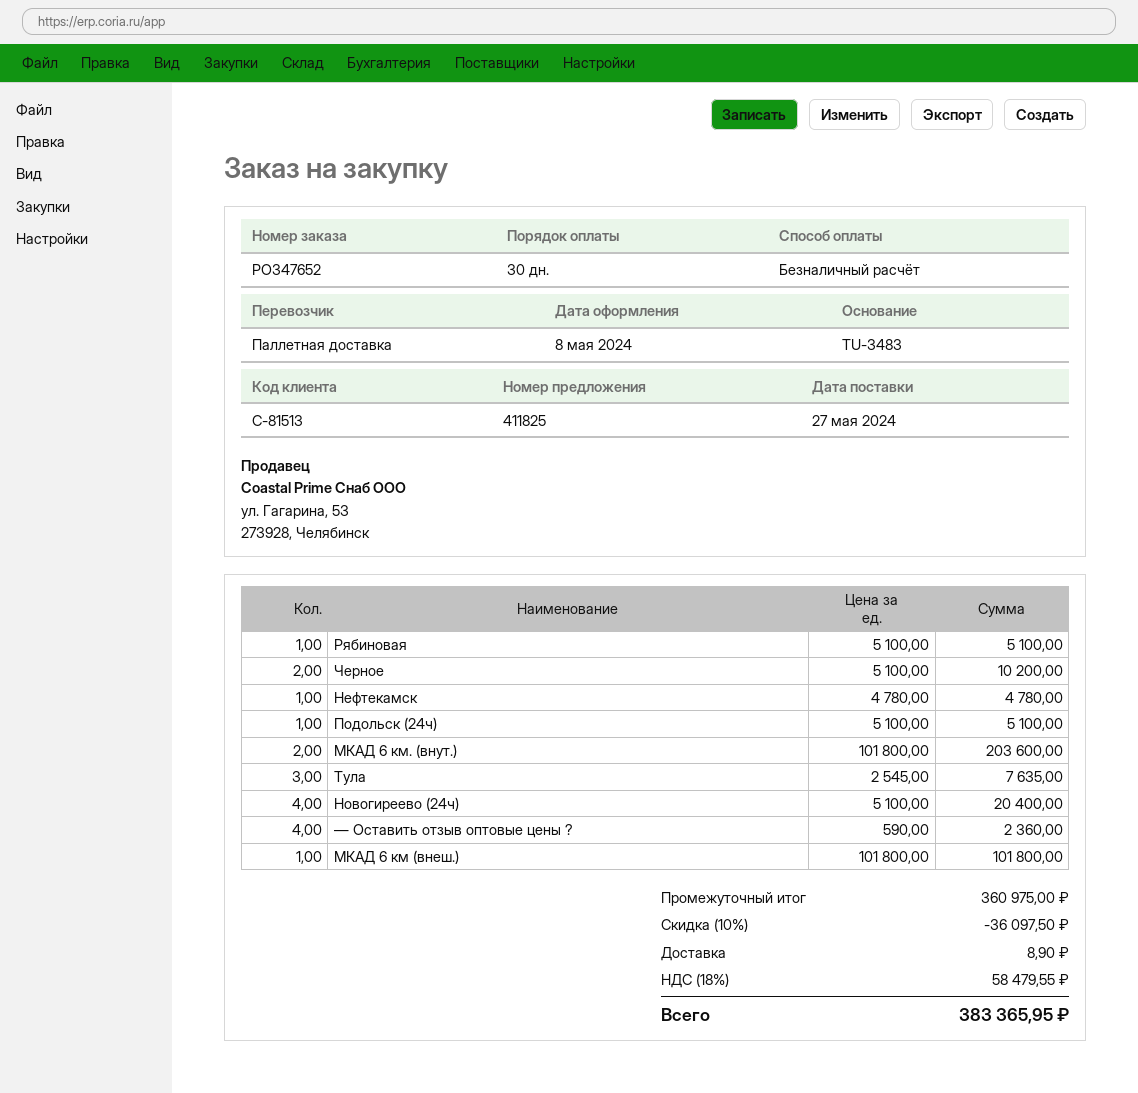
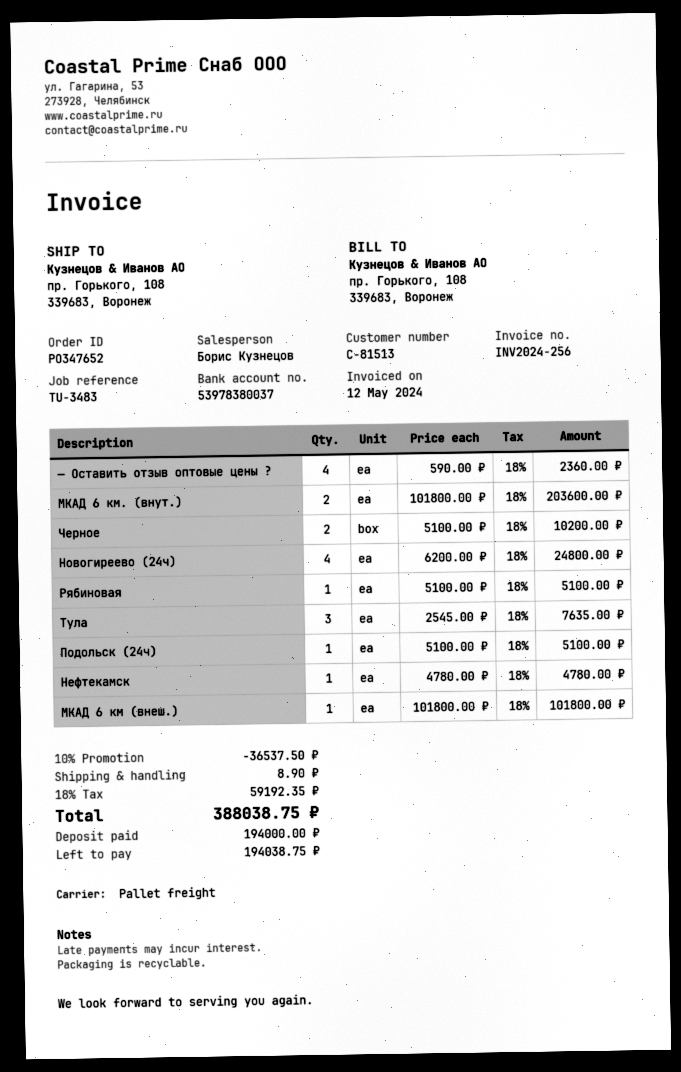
Новогиреево (24ч): 4 x 5100.00 = 20400.00 -> 4 x 6200.00 = 24800.00
discount: 10% = 36097.50 -> 10% = 36537.50
tax: 18% = 58479.55 -> 18% = 59192.35
total: 383365.95 -> 388038.75

